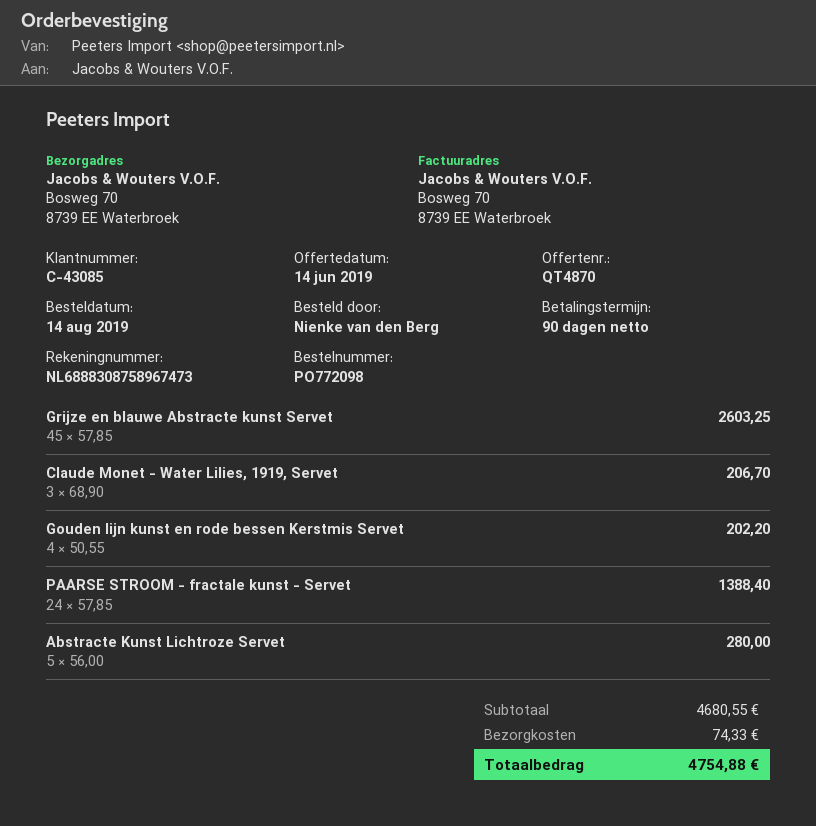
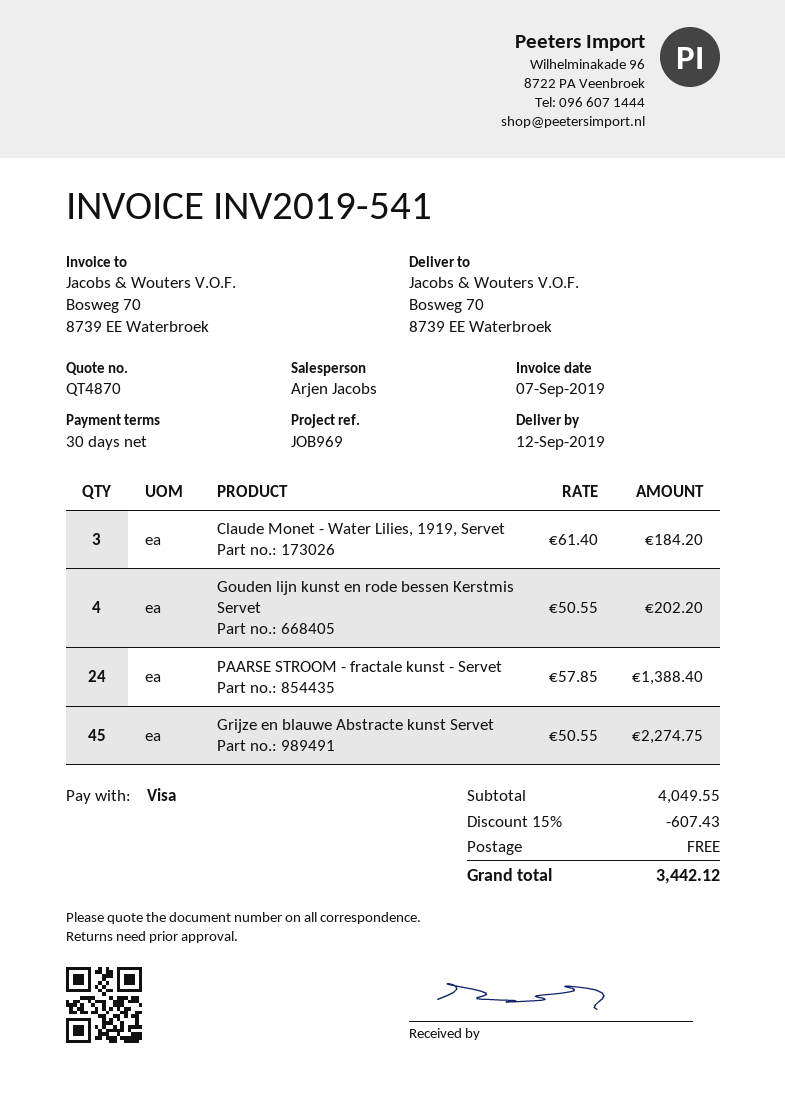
payment terms: 90 days -> 30 days
Grijze en blauwe Abstracte kunst Servet: 45 x 57.85 = 2603.25 -> 45 x 50.55 = 2274.75
Claude Monet - Water Lilies, 1919, Servet: 3 x 68.90 = 206.70 -> 3 x 61.40 = 184.20
Abstracte Kunst Lichtroze Servet: 5 x 56.00 = 280.00 -> none
subtotal: 4680.55 -> 4049.55
discount: none -> 15% = 607.43
shipping: 74.33 -> 0.00
total: 4754.88 -> 3442.12

